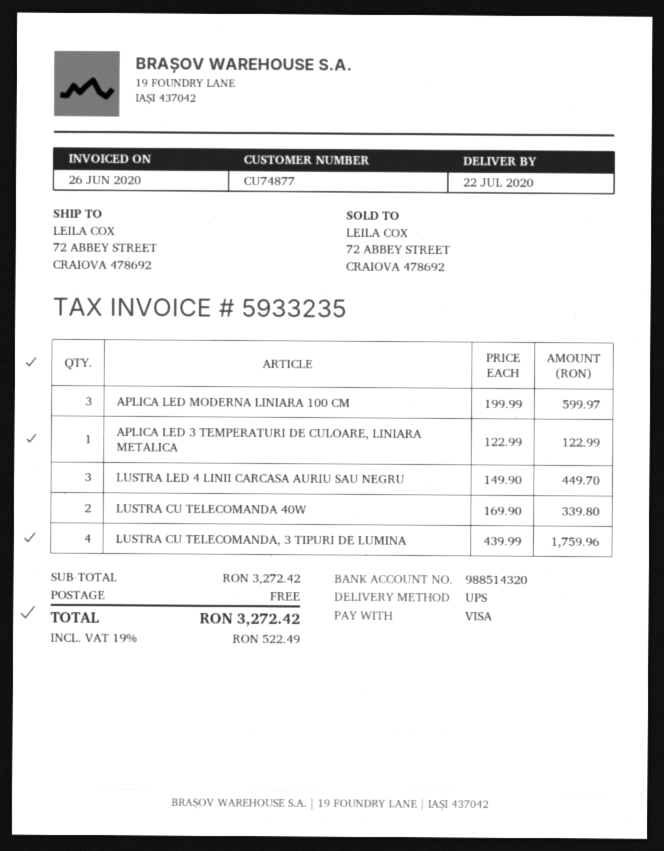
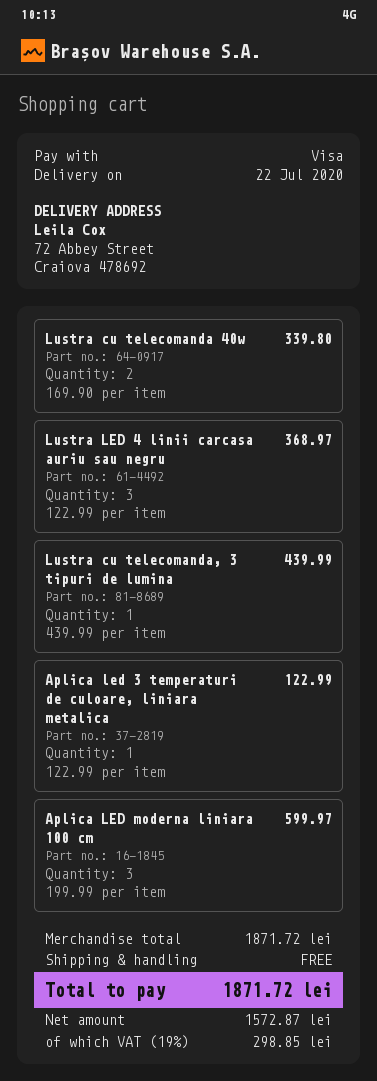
LUSTRA LED 4 LINII CARCASA AURIU SAU NEGRU: 3 x 149.90 = 449.70 -> 3 x 122.99 = 368.97
LUSTRA CU TELECOMANDA, 3 TIPURI DE LUMINA: 4 x 439.99 = 1759.96 -> 1 x 439.99 = 439.99
subtotal: 3272.42 -> 1871.72
tax: 19% = 522.49 -> 19% = 298.85
total: 3272.42 -> 1871.72

